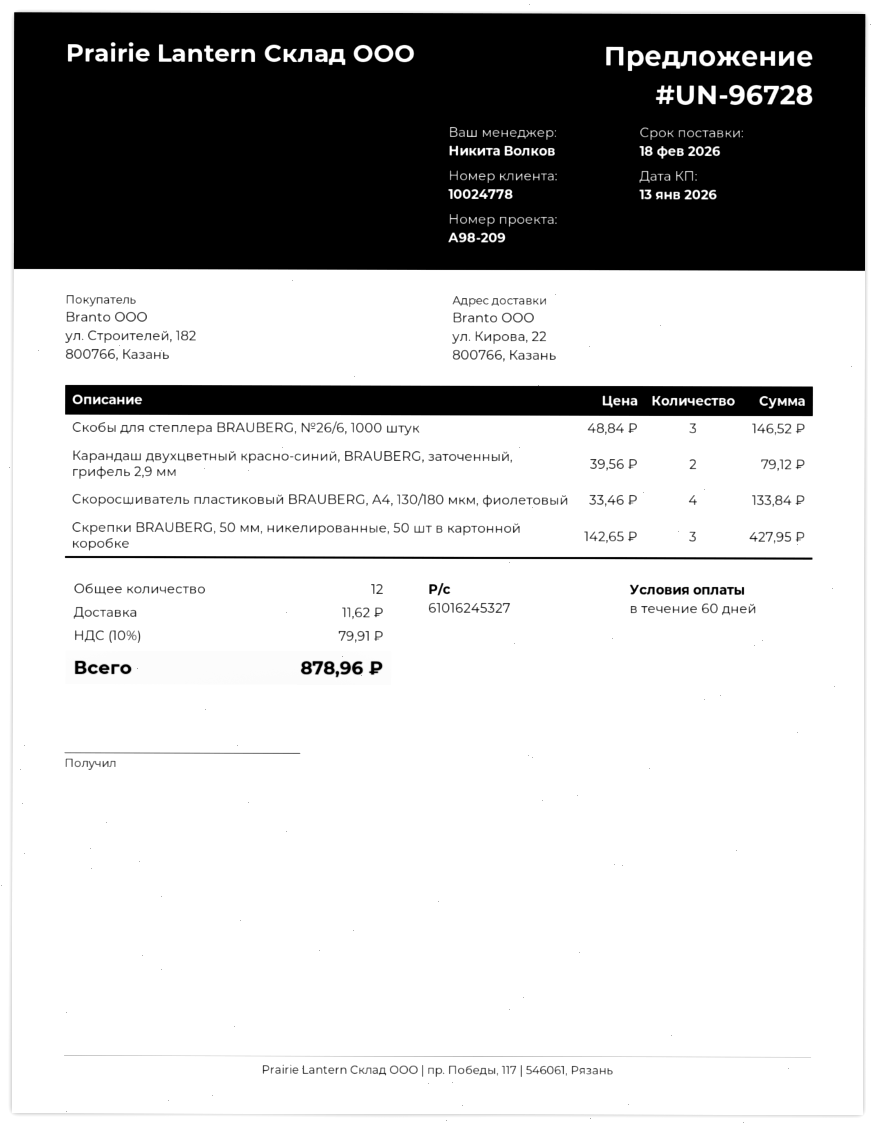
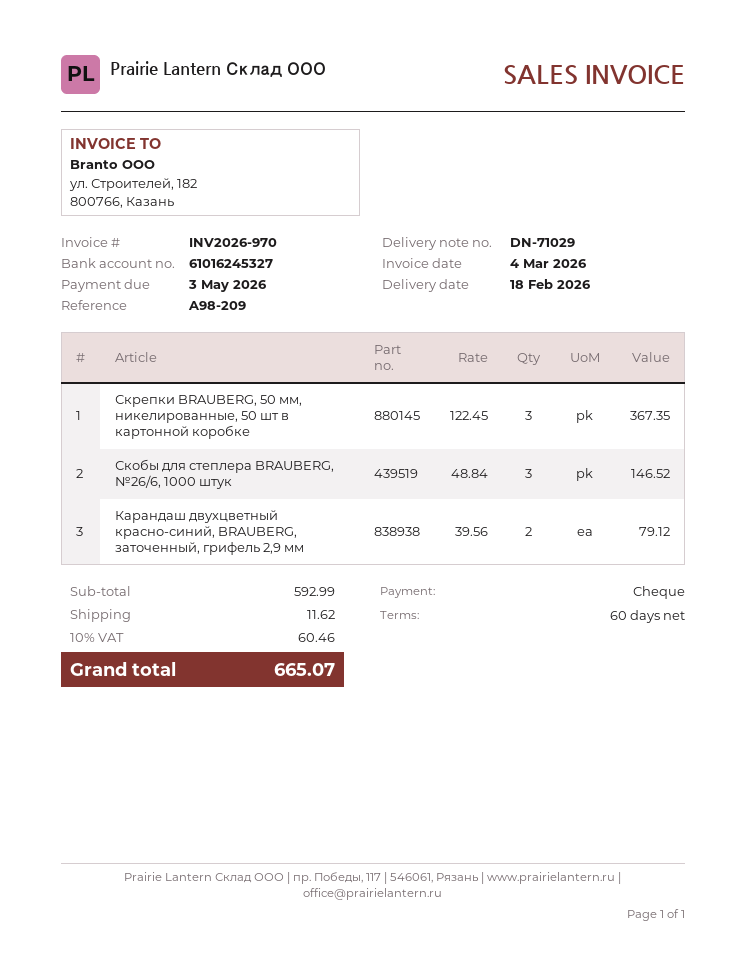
Скоросшиватель пластиковый BRAUBERG, А4, 130/180 мкм, фиолетовый: 4 x 33.46 = 133.84 -> none
Скрепки BRAUBERG, 50 мм, никелированные, 50 шт в картонной коробке: 3 x 142.65 = 427.95 -> 3 x 122.45 = 367.35
tax: 10% = 79.91 -> 10% = 60.46
total: 878.96 -> 665.07

